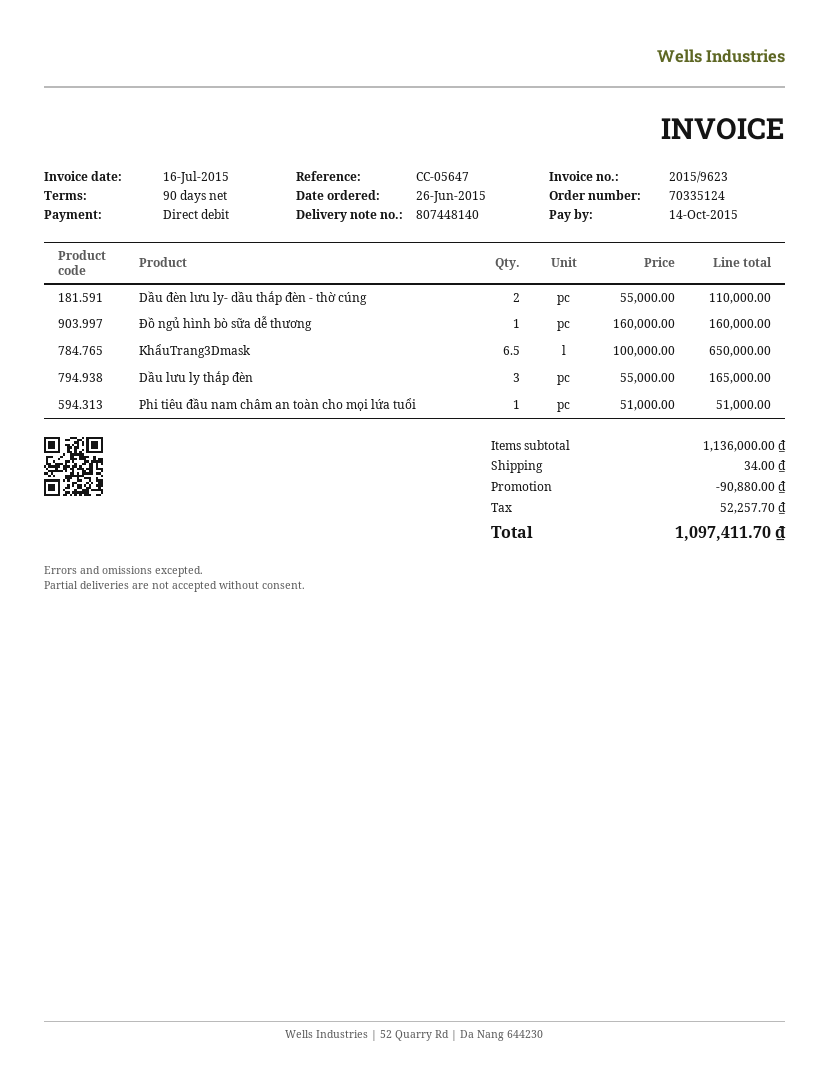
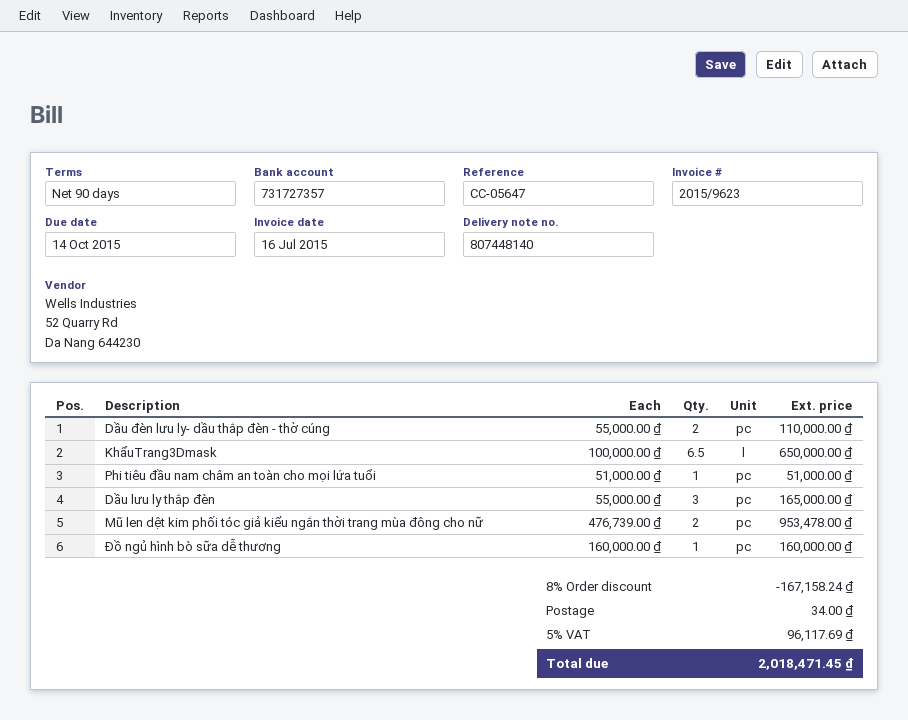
Mũ len dệt kim phối tóc giả kiểu ngắn thời trang mùa đông cho nữ: none -> 2 x 476739.00 = 953478.00
discount: 90880.00 -> 167158.24
tax: 52257.70 -> 96117.69
total: 1097411.70 -> 2018471.45

